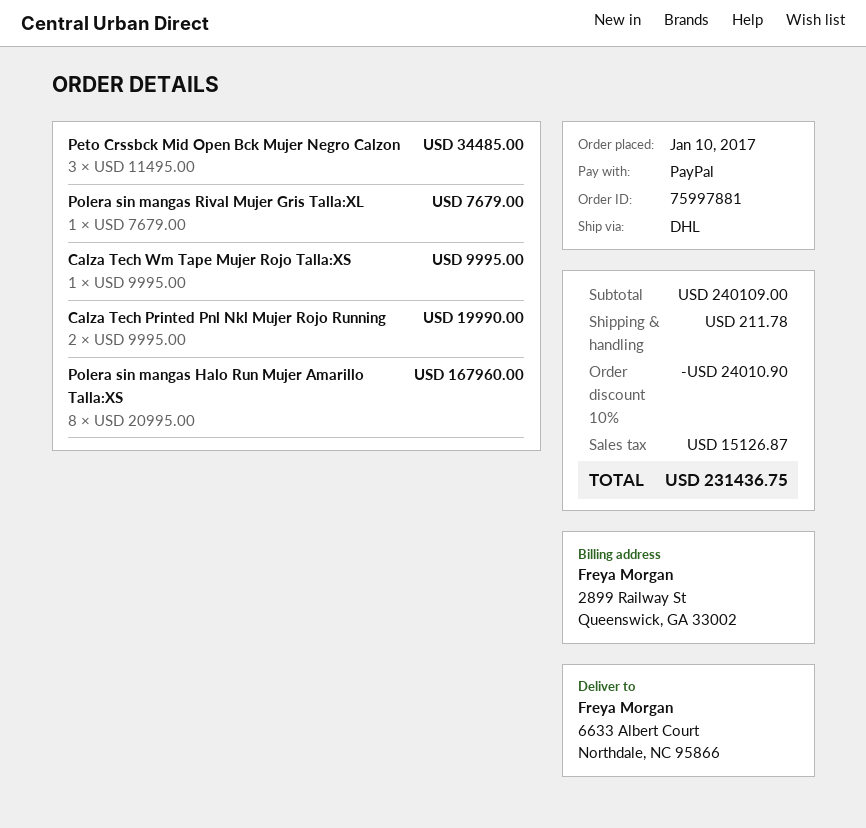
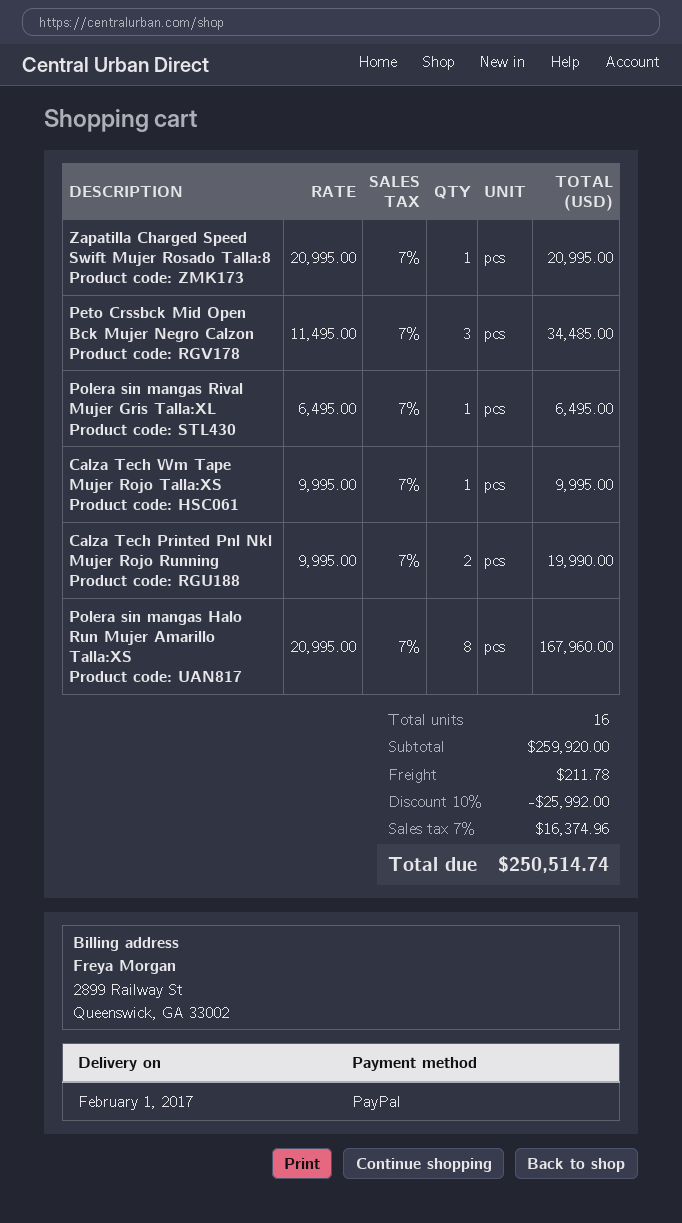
Polera sin mangas Rival Mujer Gris Talla:XL: 1 x 7679.00 = 7679.00 -> 1 x 6495.00 = 6495.00
Zapatilla Charged Speed Swift Mujer Rosado Talla:8: none -> 1 x 20995.00 = 20995.00
subtotal: 240109.00 -> 259920.00
discount: 10% = 24010.90 -> 10% = 25992.00
tax: 15126.87 -> 16374.96
total: 231436.75 -> 250514.74

